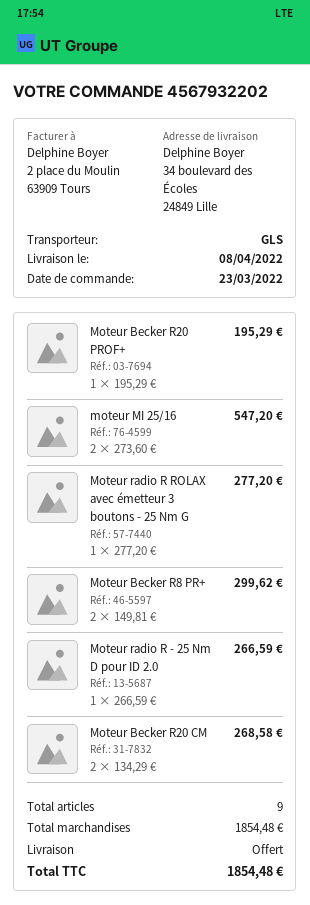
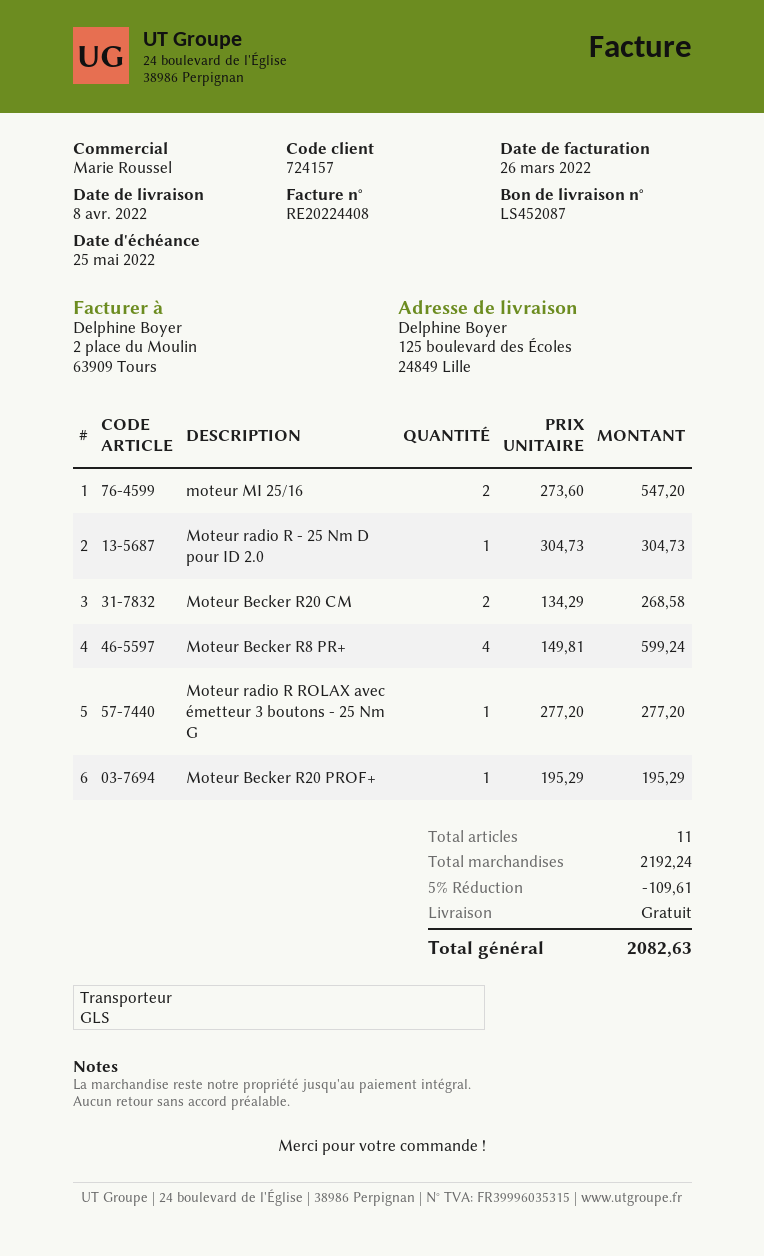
ship to: 34 boulevard des Écoles, 24849 Lille -> 125 boulevard des Écoles, 24849 Lille
Moteur Becker R8 PR+: 2 x 149.81 = 299.62 -> 4 x 149.81 = 599.24
Moteur radio R - 25 Nm D pour ID 2.0: 1 x 266.59 = 266.59 -> 1 x 304.73 = 304.73
total quantity: 9 -> 11
subtotal: 1854.48 -> 2192.24
discount: none -> 5% = 109.61
total: 1854.48 -> 2082.63

